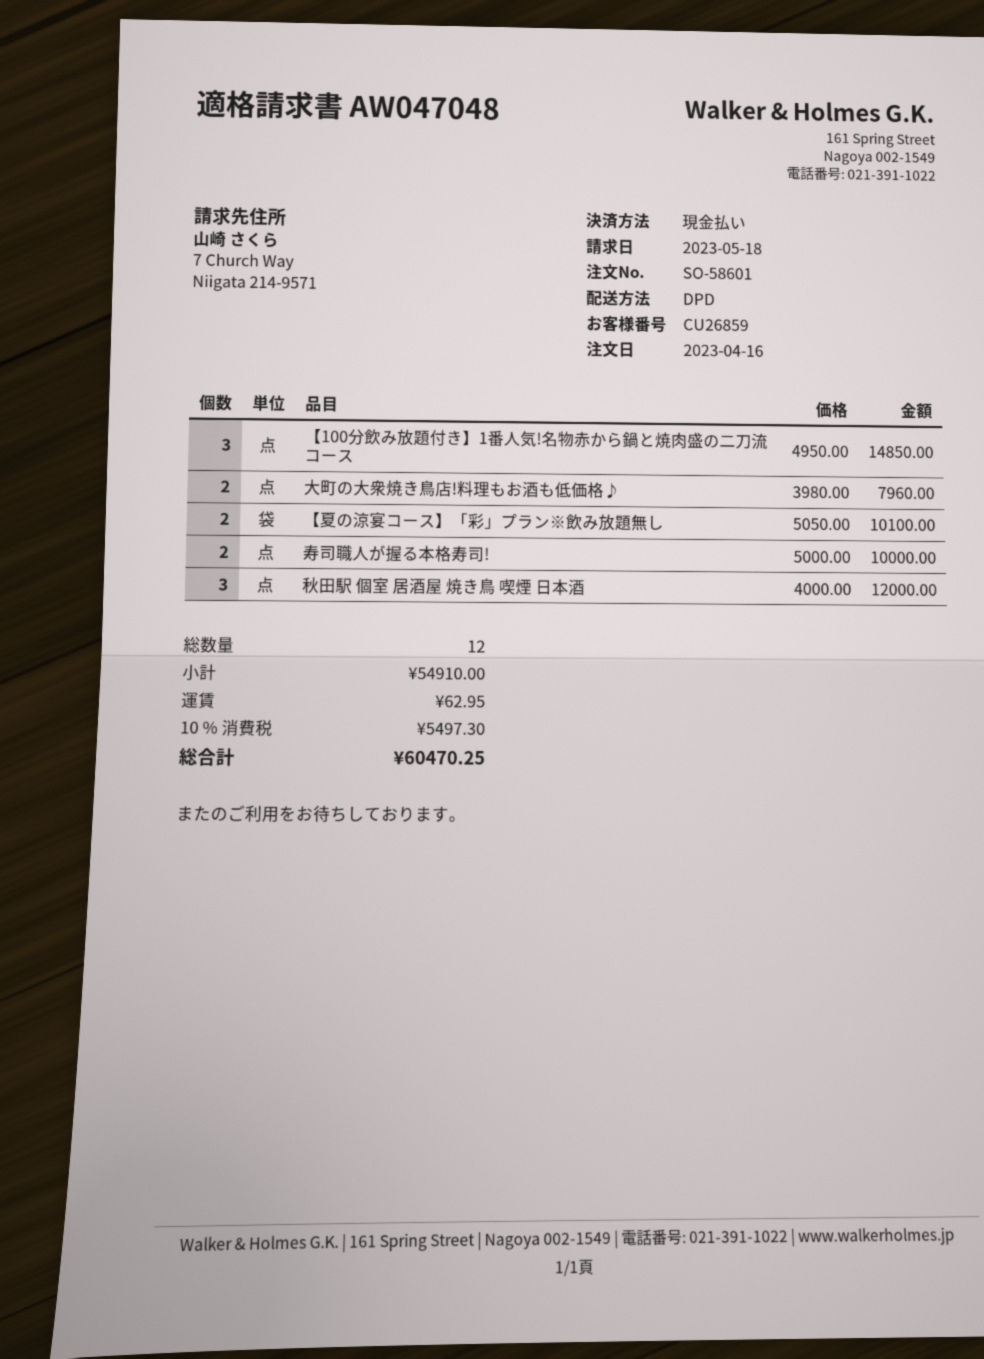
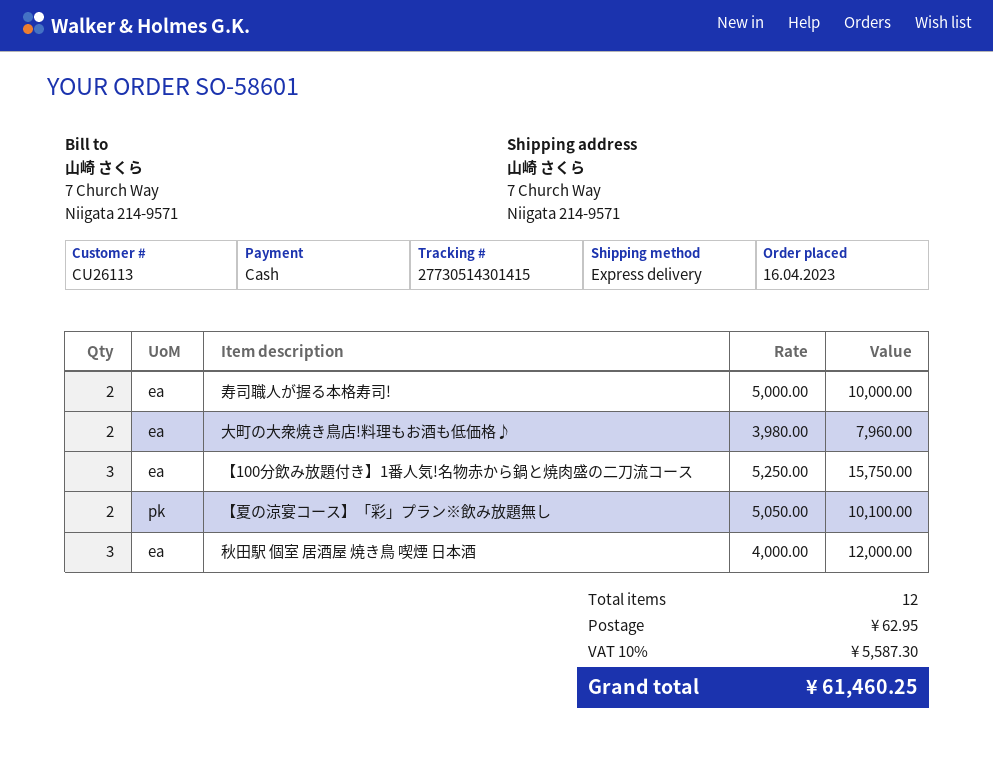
customer number: CU26859 -> CU26113
shipping method: DPD -> express
【100分飲み放題付き】1番人気!名物赤から鍋と焼肉盛の二刀流コース: 3 x 4950.00 = 14850.00 -> 3 x 5250.00 = 15750.00
tax: 10% = 5497.30 -> 10% = 5587.30
total: 60470.25 -> 61460.25

